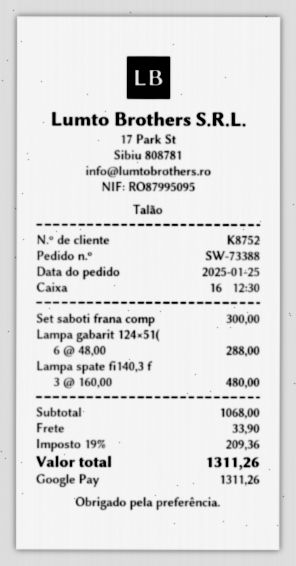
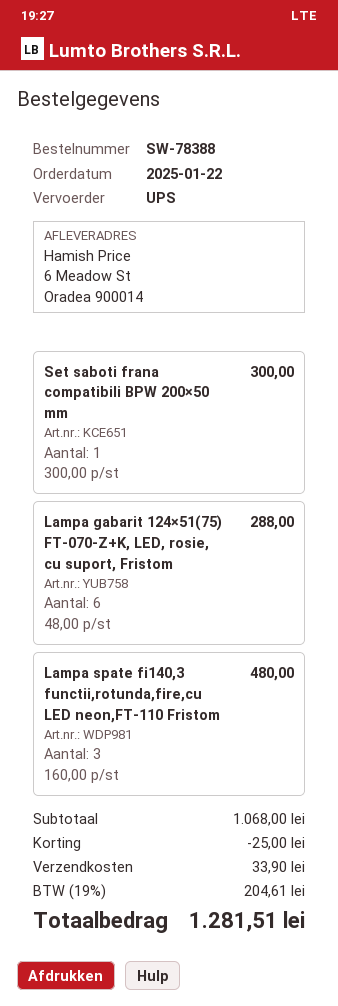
order number: SW-73388 -> SW-78388
order date: 2025-01-25 -> 2025-01-22
discount: none -> 25.00
tax: 19% = 209.36 -> 19% = 204.61
total: 1311.26 -> 1281.51

